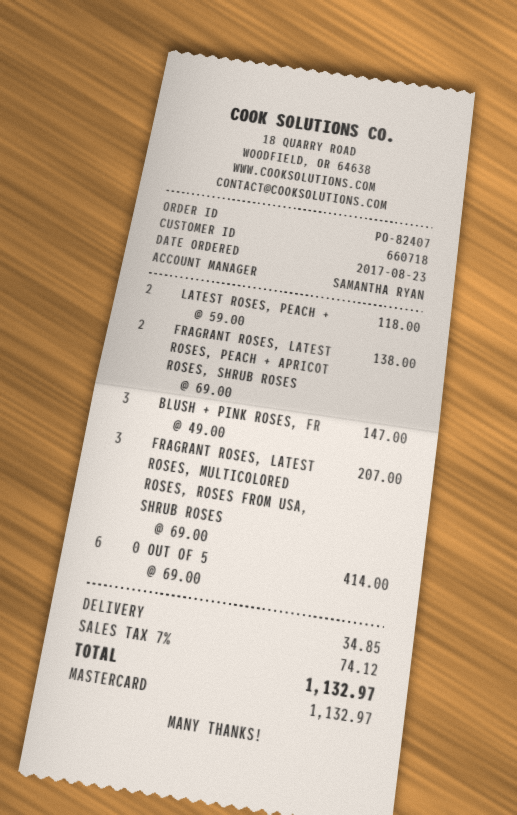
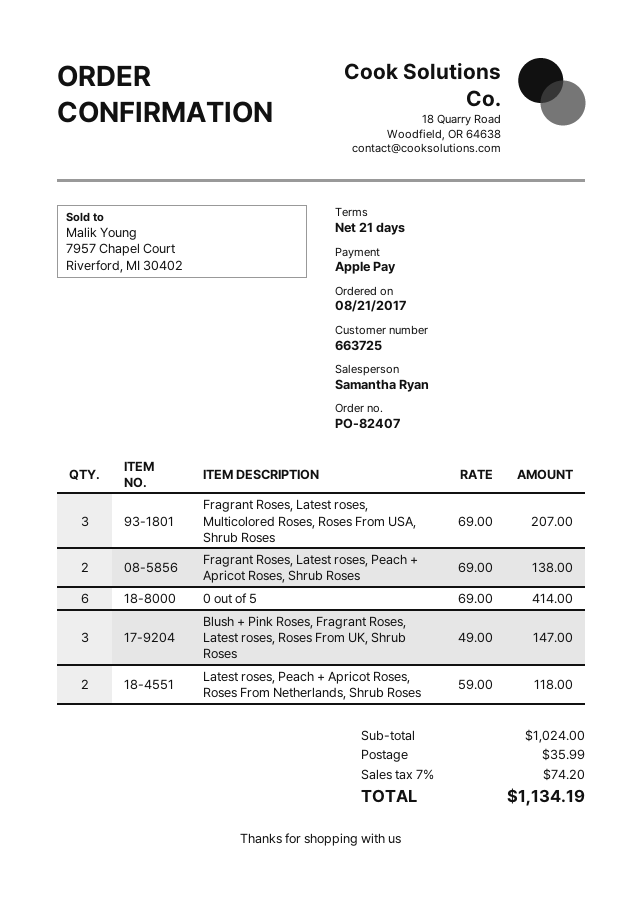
order date: 2017-08-23 -> 2017-08-21
customer number: 660718 -> 663725
payment method: Mastercard -> Apple Pay
shipping: 34.85 -> 35.99
tax: 7% = 74.12 -> 7% = 74.20
total: 1132.97 -> 1134.19

